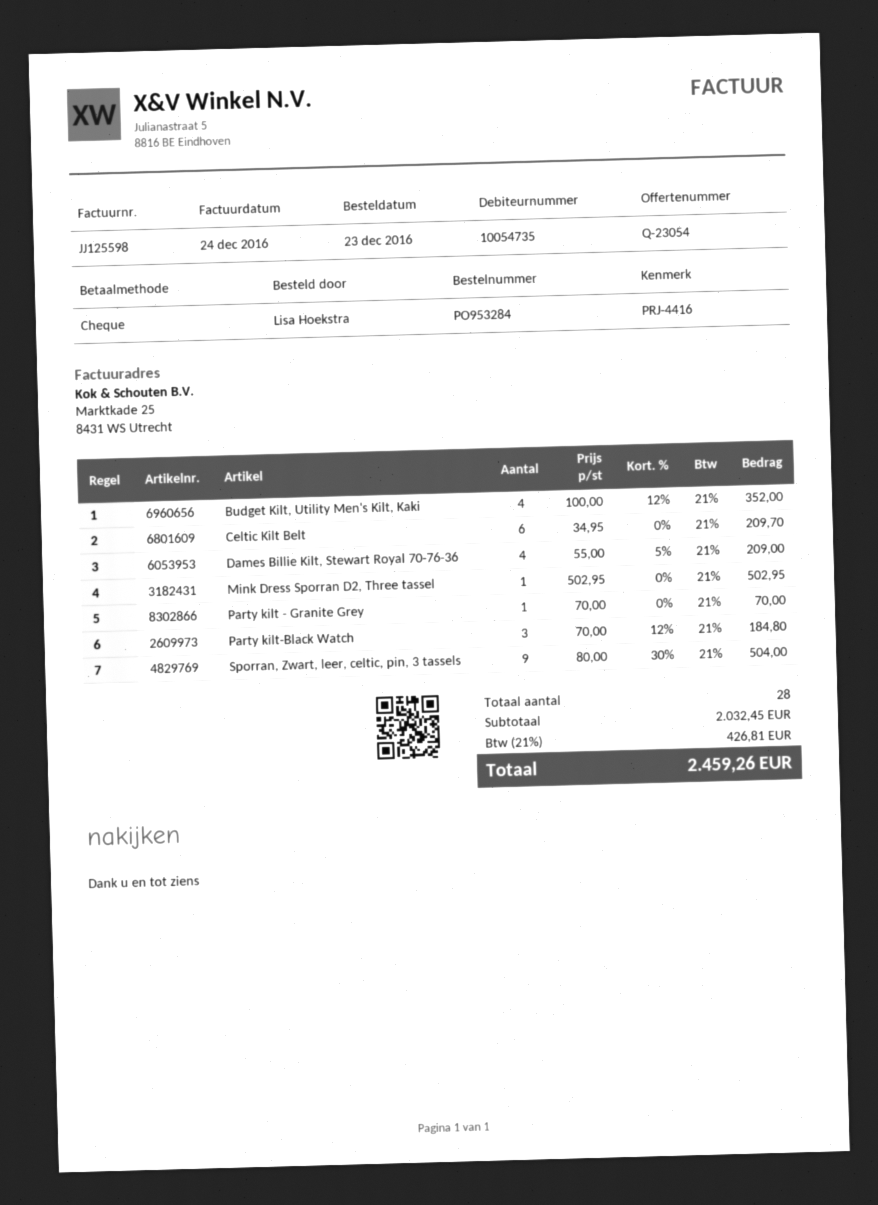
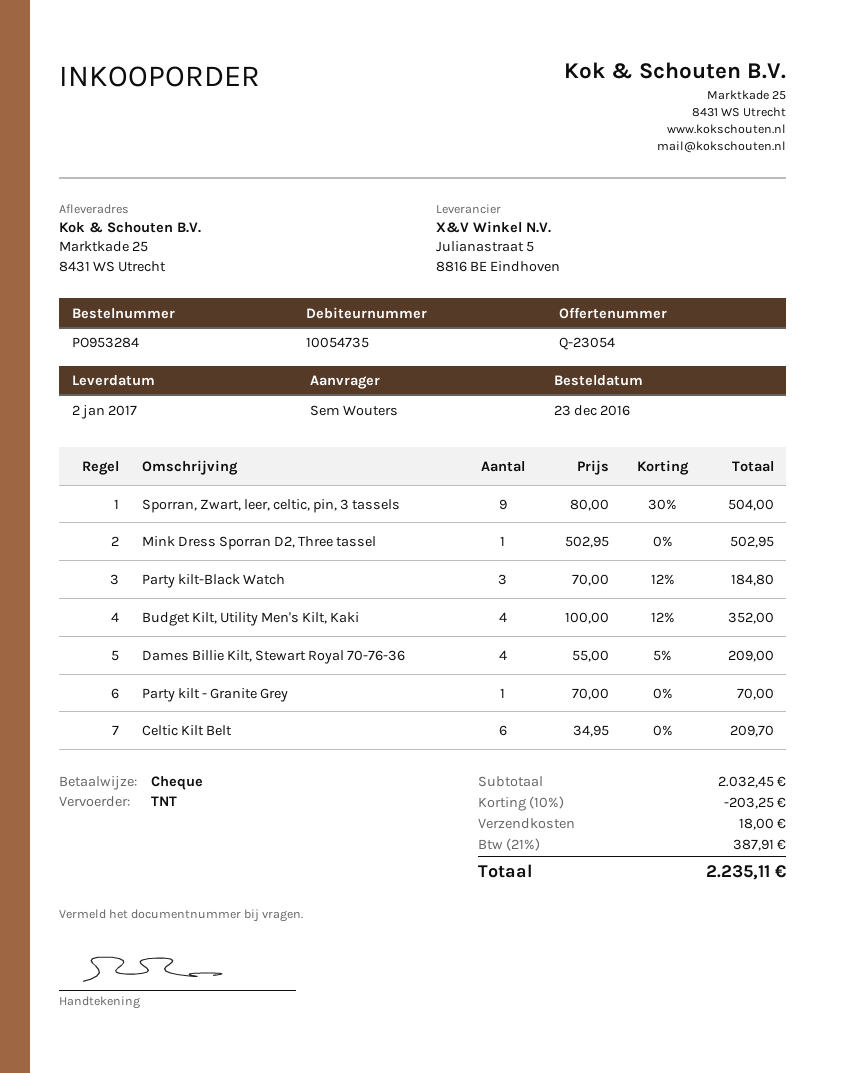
ordered by: Lisa Hoekstra -> Sem Wouters
discount: none -> 10% = 203.25
shipping: none -> 18.00
tax: 21% = 426.81 -> 21% = 387.91
total: 2459.26 -> 2235.11

